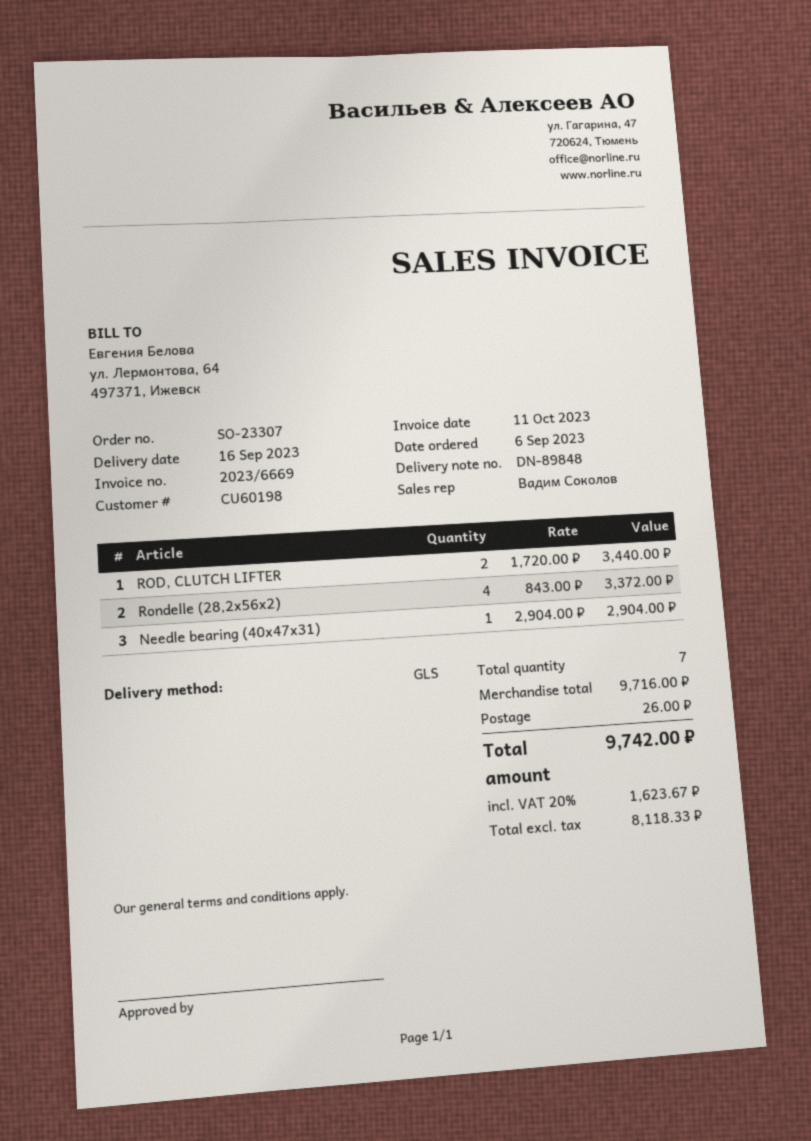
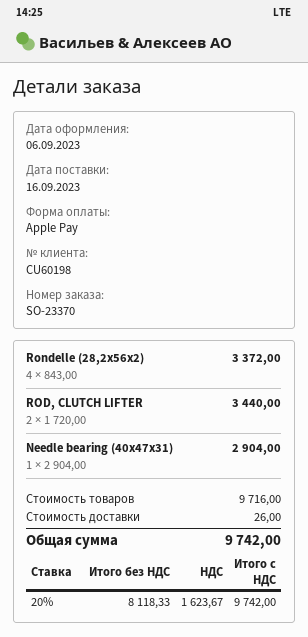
order number: SO-23307 -> SO-23370

